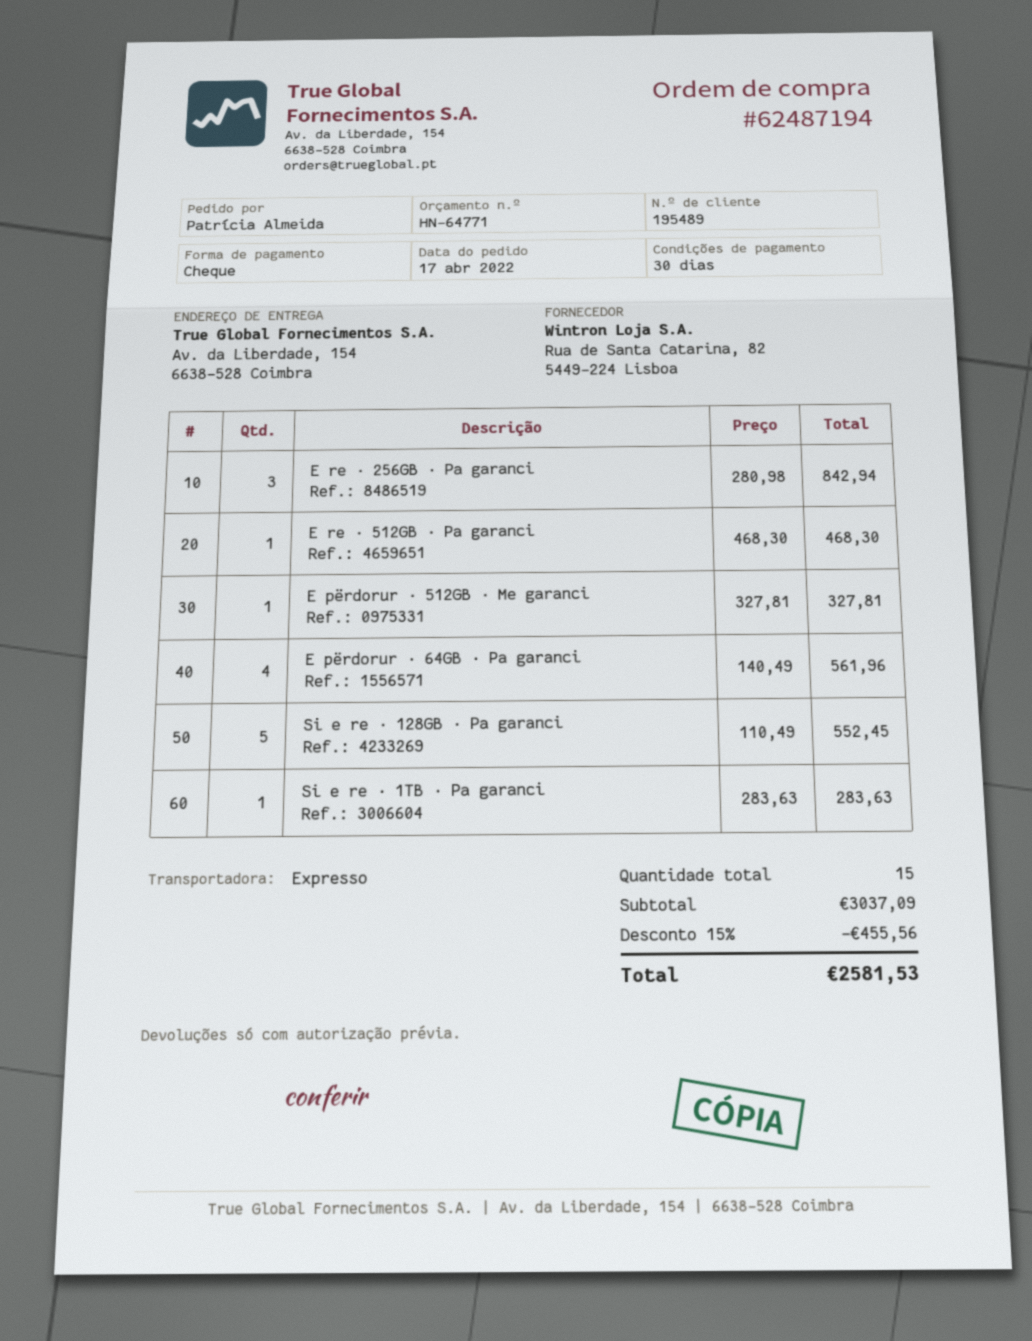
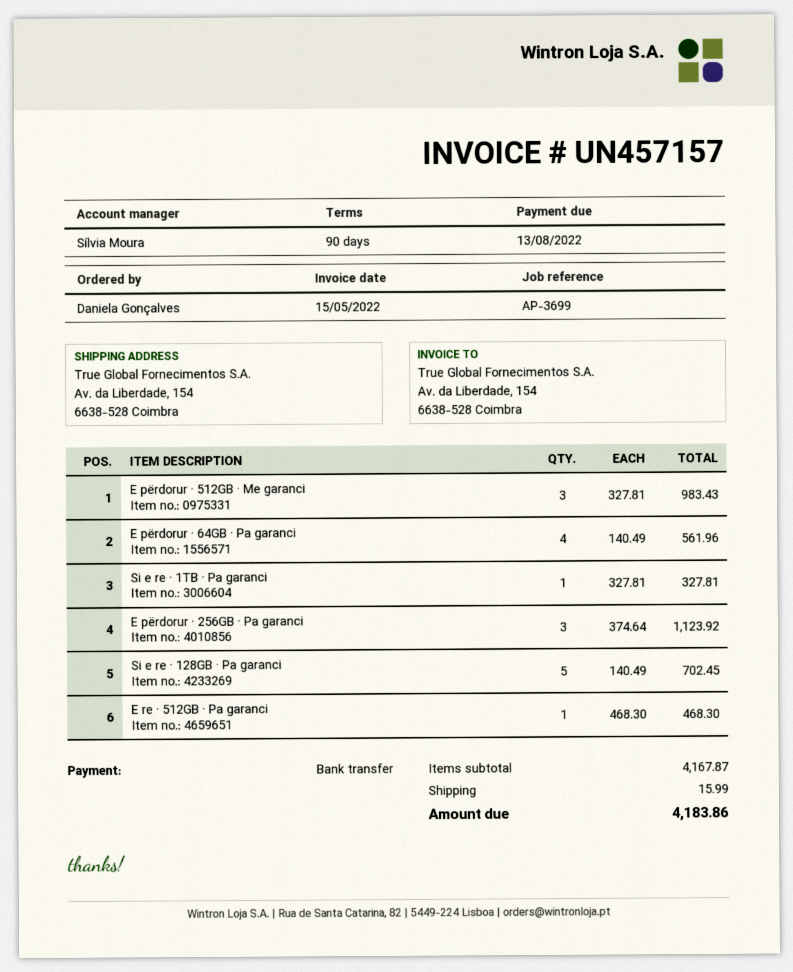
payment terms: 30 days -> 90 days
ordered by: Patrícia Almeida -> Daniela Gonçalves
payment method: cheque -> bank transfer
E re · 256GB · Pa garanci: 3 x 280.98 = 842.94 -> none
E përdorur · 512GB · Me garanci: 1 x 327.81 = 327.81 -> 3 x 327.81 = 983.43
Si e re · 128GB · Pa garanci: 5 x 110.49 = 552.45 -> 5 x 140.49 = 702.45
Si e re · 1TB · Pa garanci: 1 x 283.63 = 283.63 -> 1 x 327.81 = 327.81
E përdorur · 256GB · Pa garanci: none -> 3 x 374.64 = 1123.92
subtotal: 3037.09 -> 4167.87
discount: 15% = 455.56 -> none
shipping: none -> 15.99
total: 2581.53 -> 4183.86

